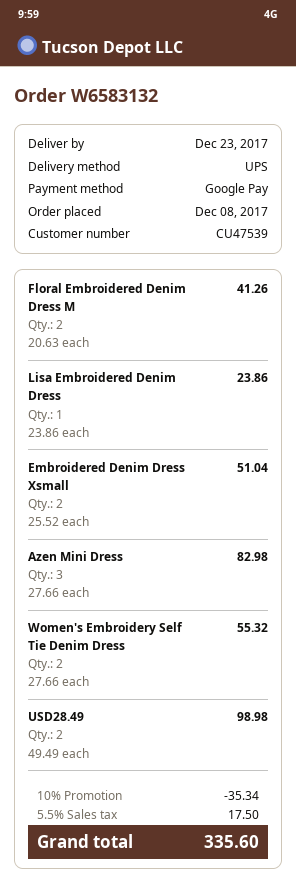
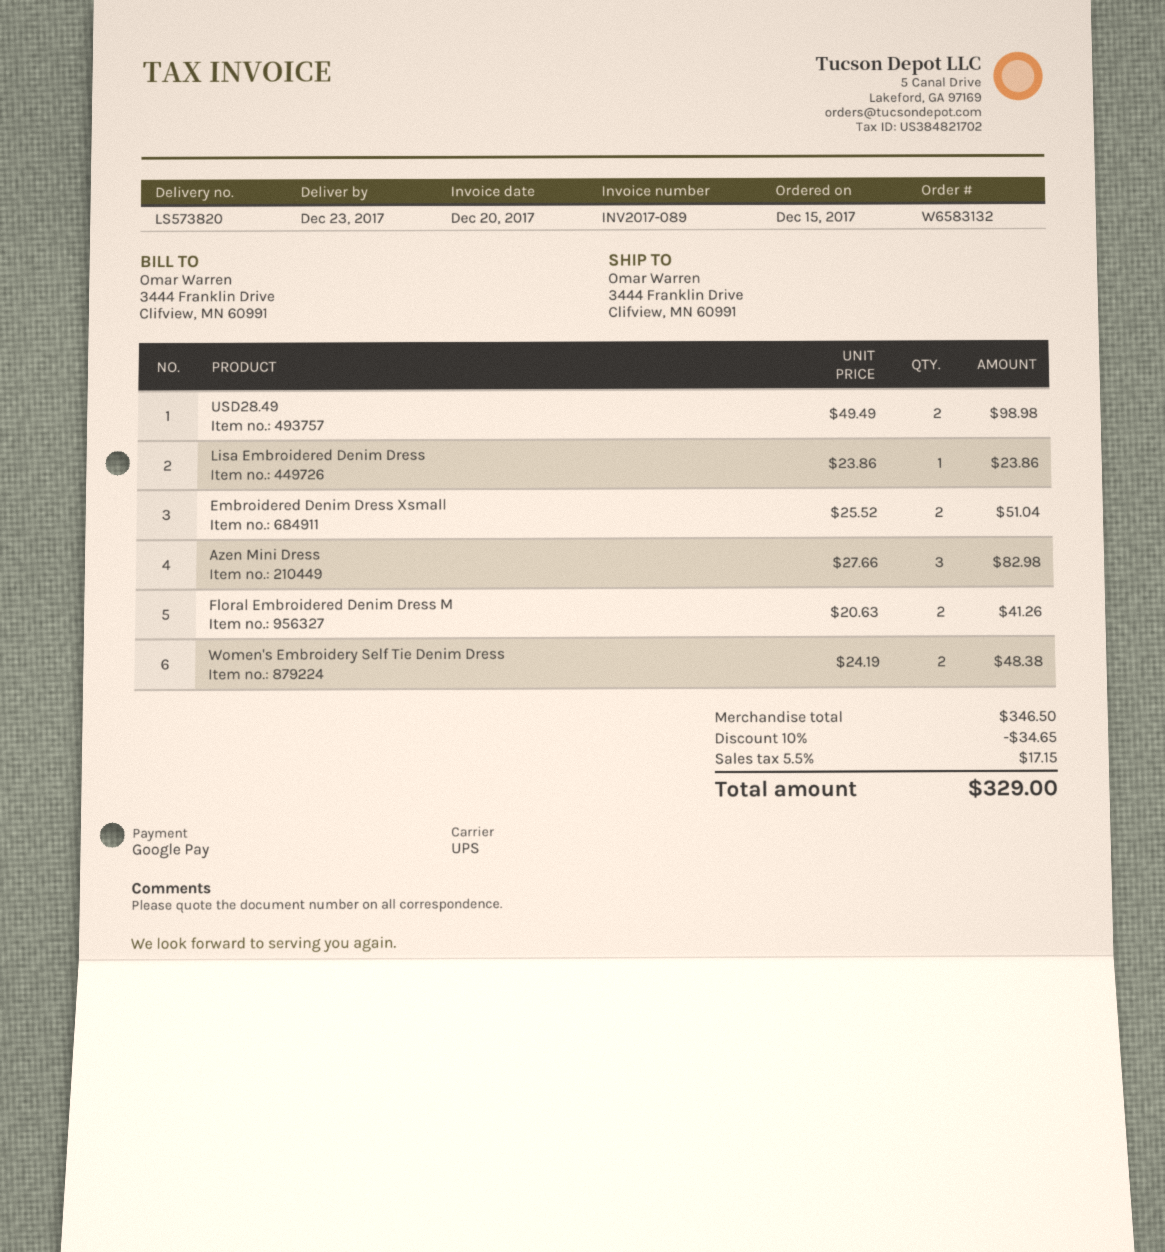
order date: 2017-12-08 -> 2017-12-15
Women's Embroidery Self Tie Denim Dress: 2 x 27.66 = 55.32 -> 2 x 24.19 = 48.38
discount: 10% = 35.34 -> 10% = 34.65
tax: 5.5% = 17.50 -> 5.5% = 17.15
total: 335.60 -> 329.00

